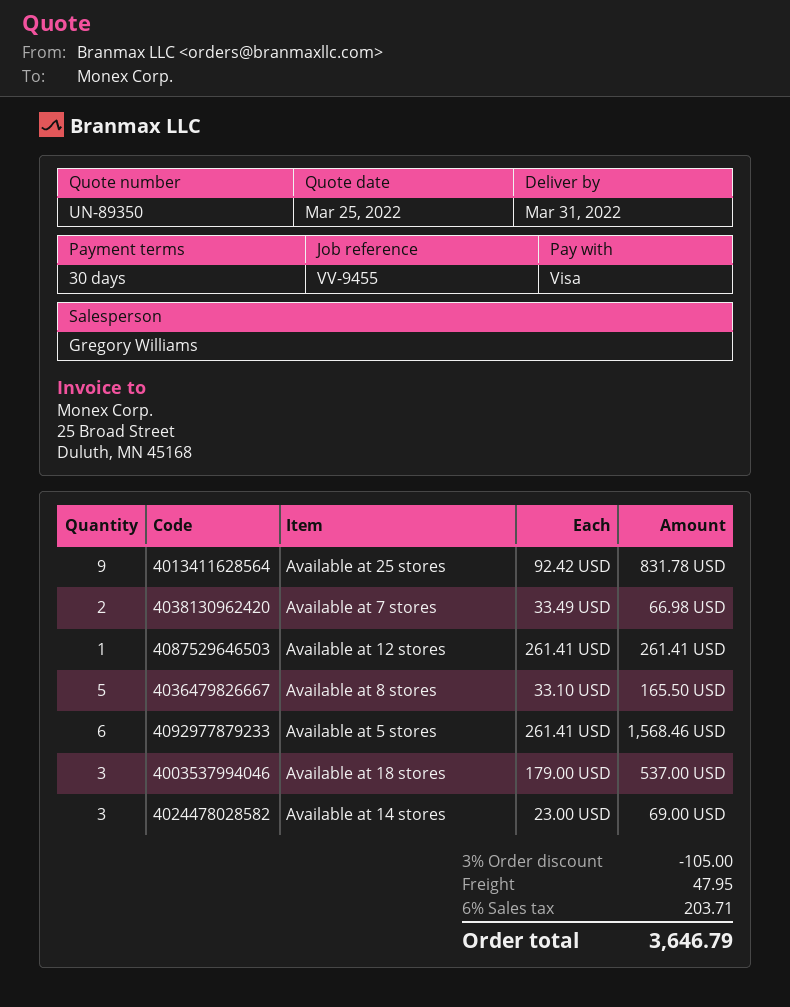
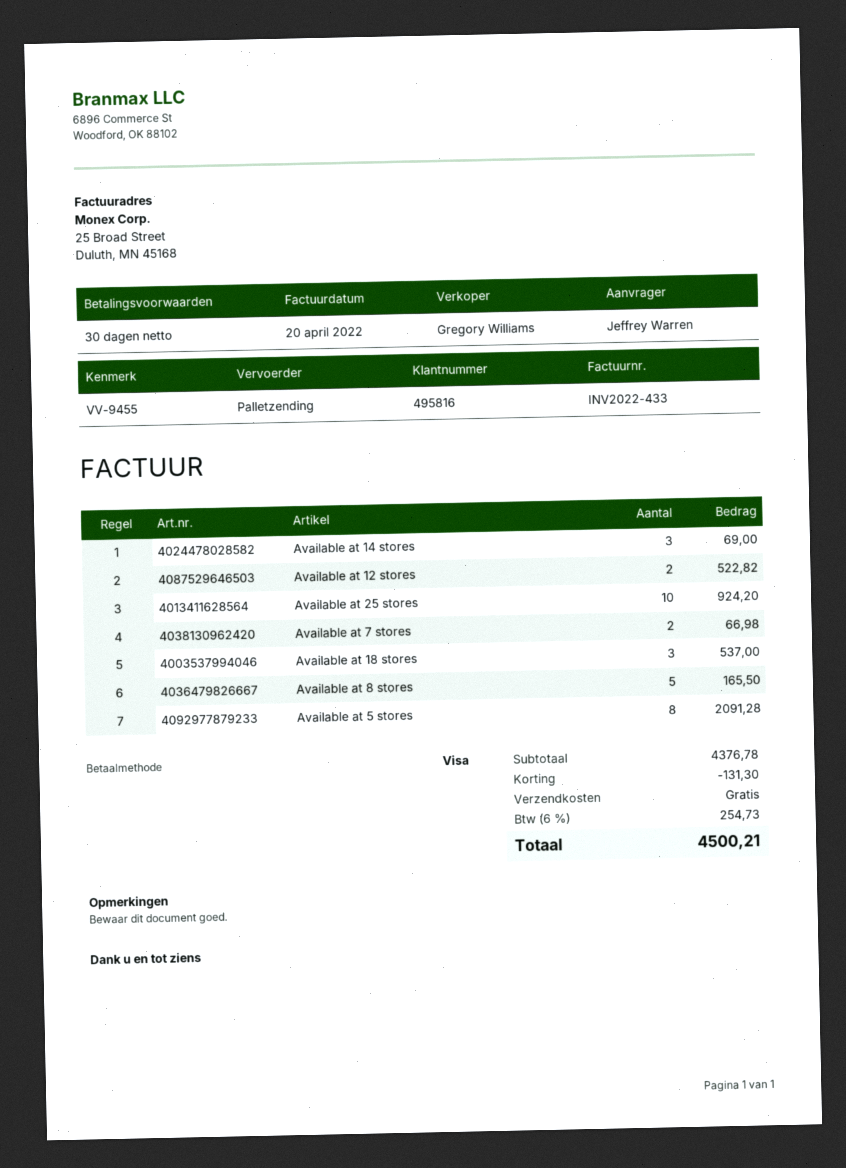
Available at 25 stores: 9 for 831.78 -> 10 for 924.20
Available at 12 stores: 1 for 261.41 -> 2 for 522.82
Available at 5 stores: 6 for 1568.46 -> 8 for 2091.28
discount: 105.00 -> 131.30
shipping: 47.95 -> 0.00
tax: 6% = 203.71 -> 6% = 254.73
total: 3646.79 -> 4500.21

